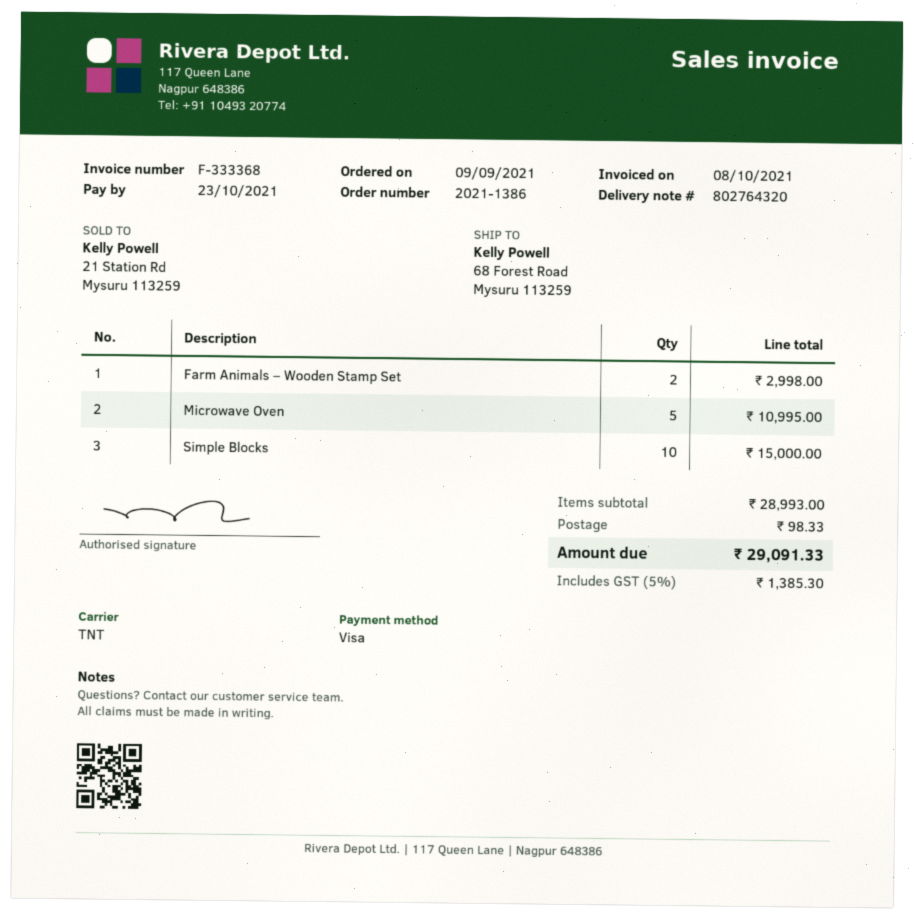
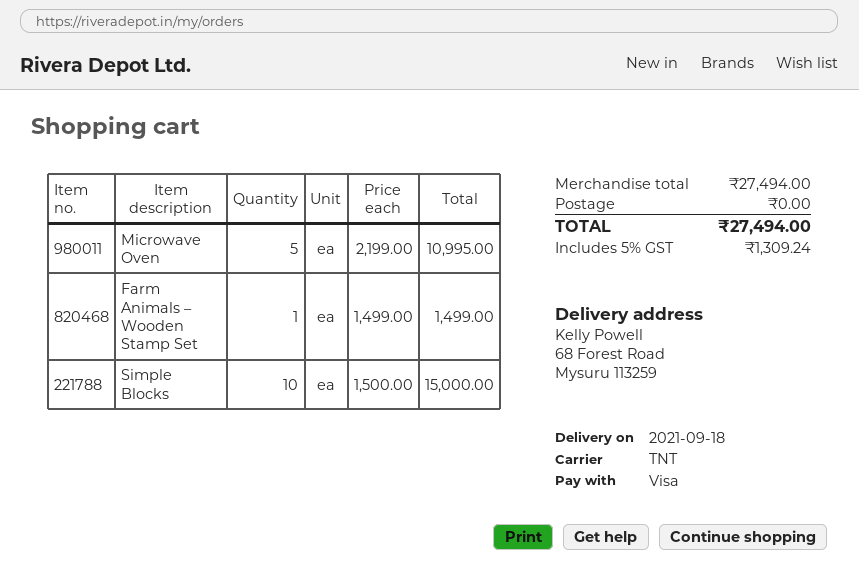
Farm Animals – Wooden Stamp Set: 2 for 2998.00 -> 1 for 1499.00
subtotal: 28993.00 -> 27494.00
shipping: 98.33 -> 0.00
tax: 5% = 1385.30 -> 5% = 1309.24
total: 29091.33 -> 27494.00

